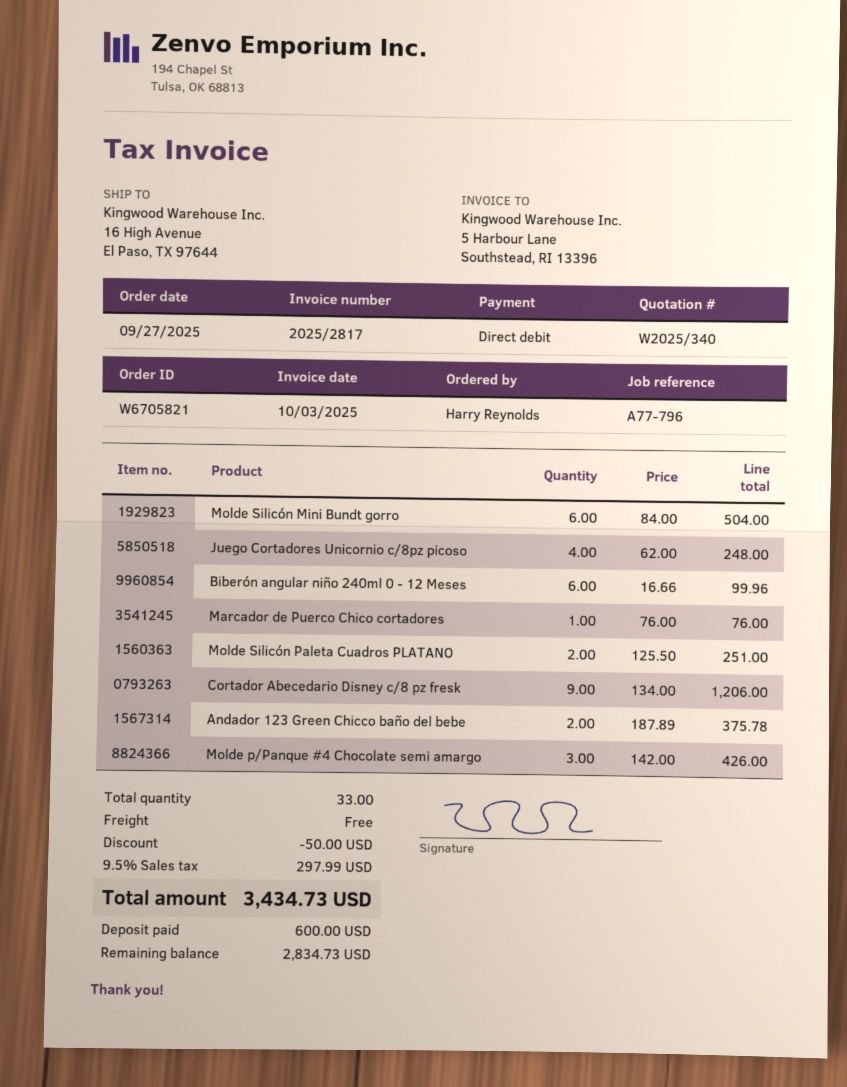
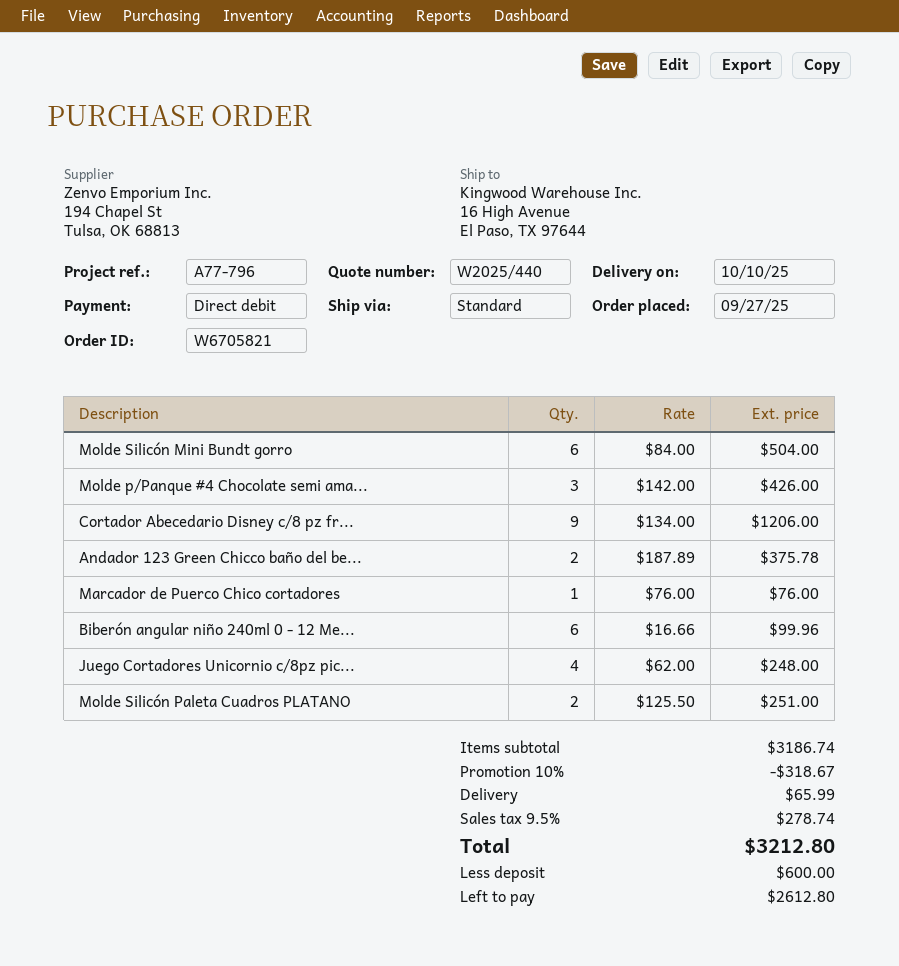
quote number: W2025/340 -> W2025/440
discount: 50.00 -> 318.67
shipping: 0.00 -> 65.99
tax: 9.5% = 297.99 -> 9.5% = 278.74
total: 3434.73 -> 3212.80
balance: 2834.73 -> 2612.80

